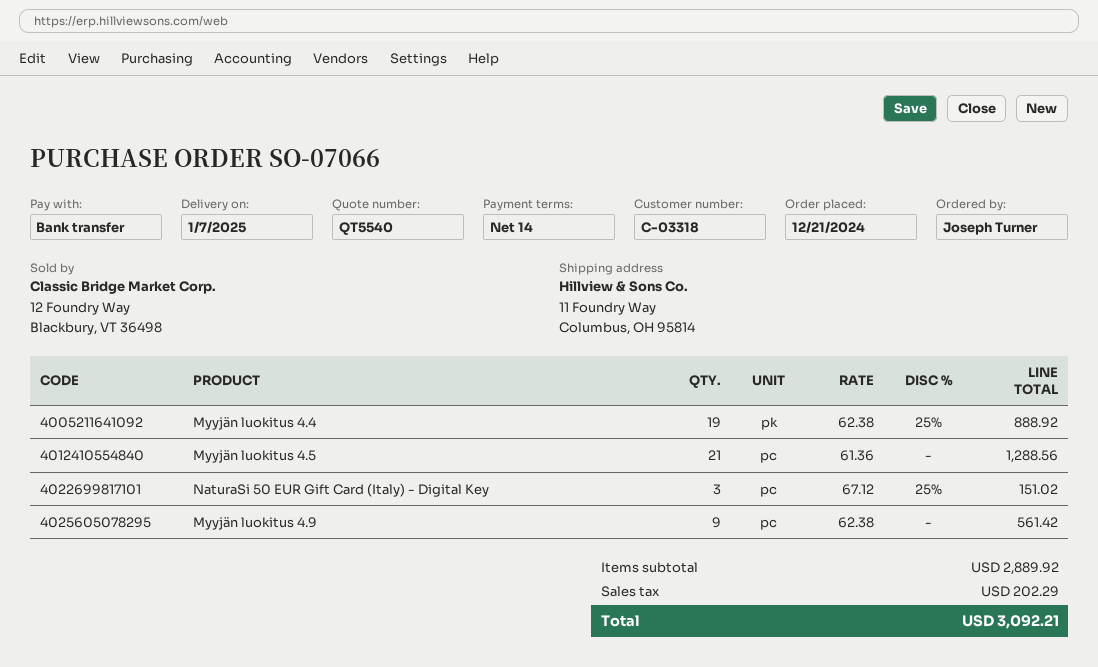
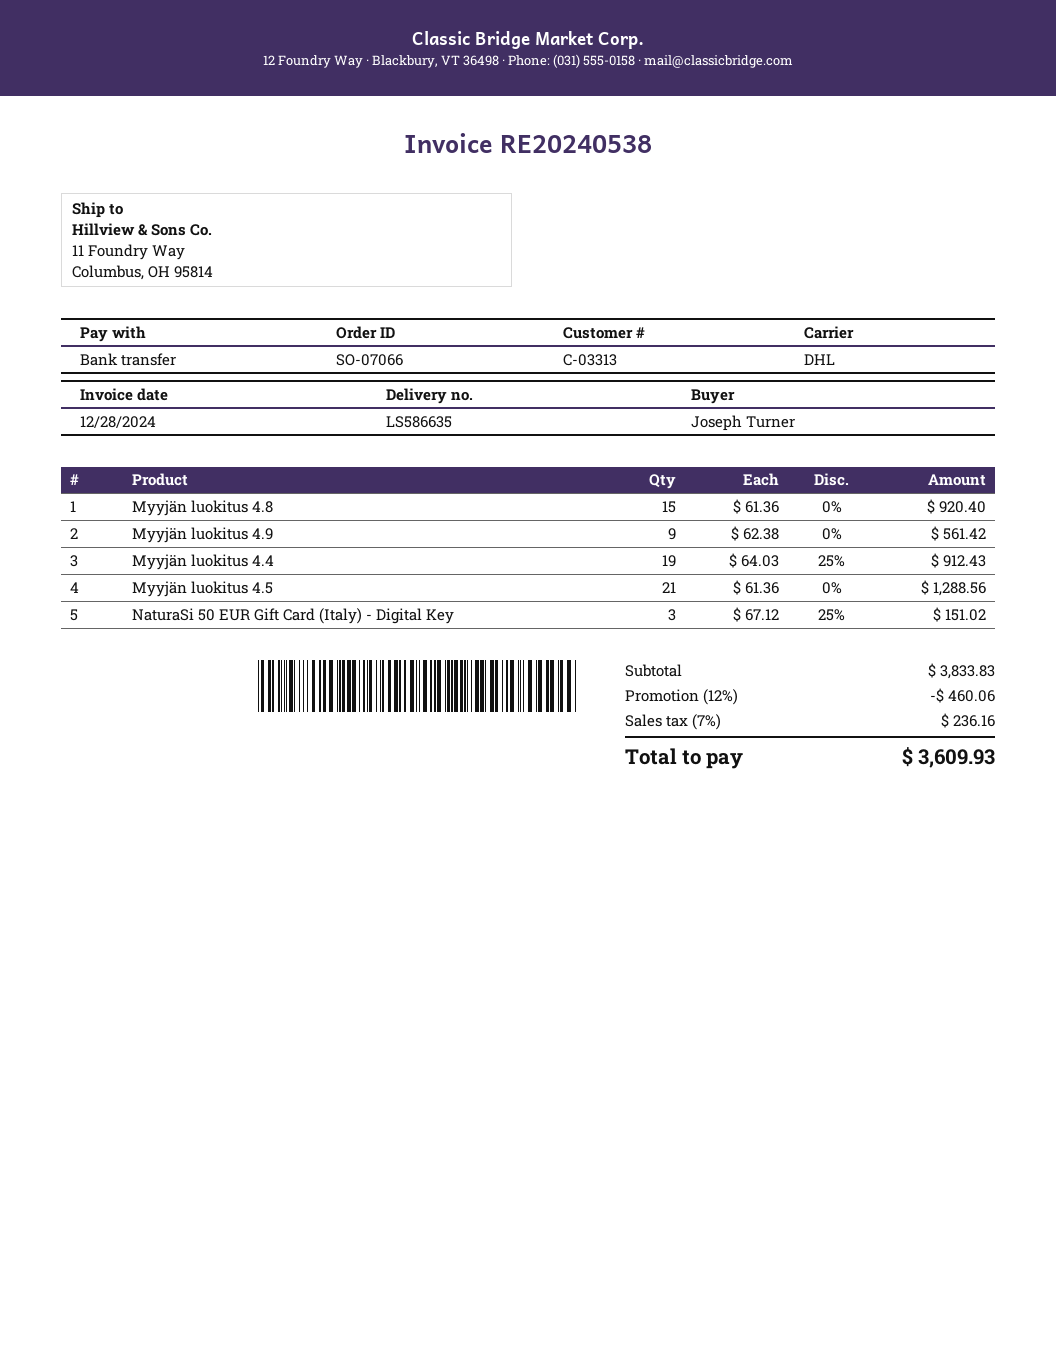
customer number: C-03318 -> C-03313
Myyjän luokitus 4.4: 19 x 62.38 - 25% = 888.92 -> 19 x 64.03 - 25% = 912.43
Myyjän luokitus 4.8: none -> 15 x 61.36 = 920.40
subtotal: 2889.92 -> 3833.83
discount: none -> 12% = 460.06
tax: 202.29 -> 236.16
total: 3092.21 -> 3609.93

